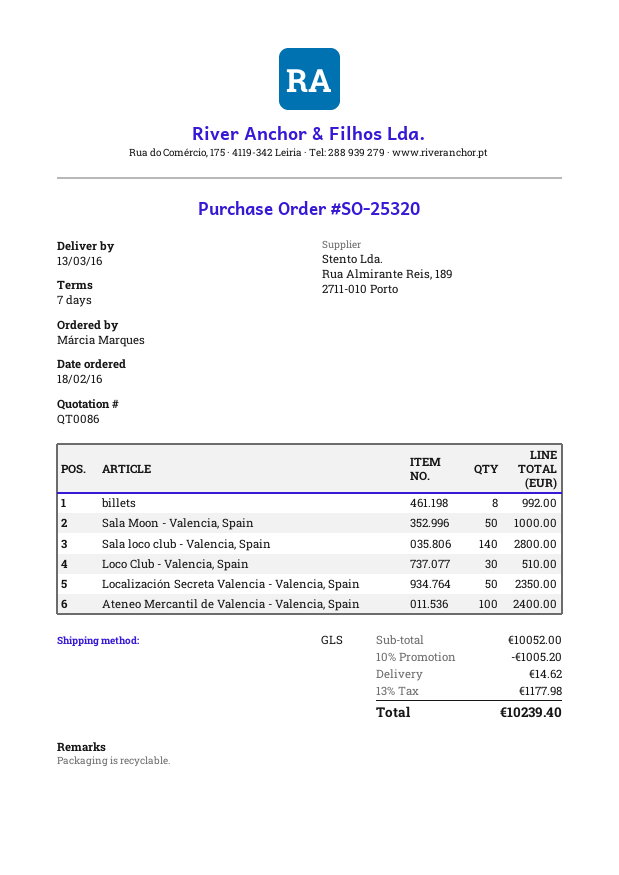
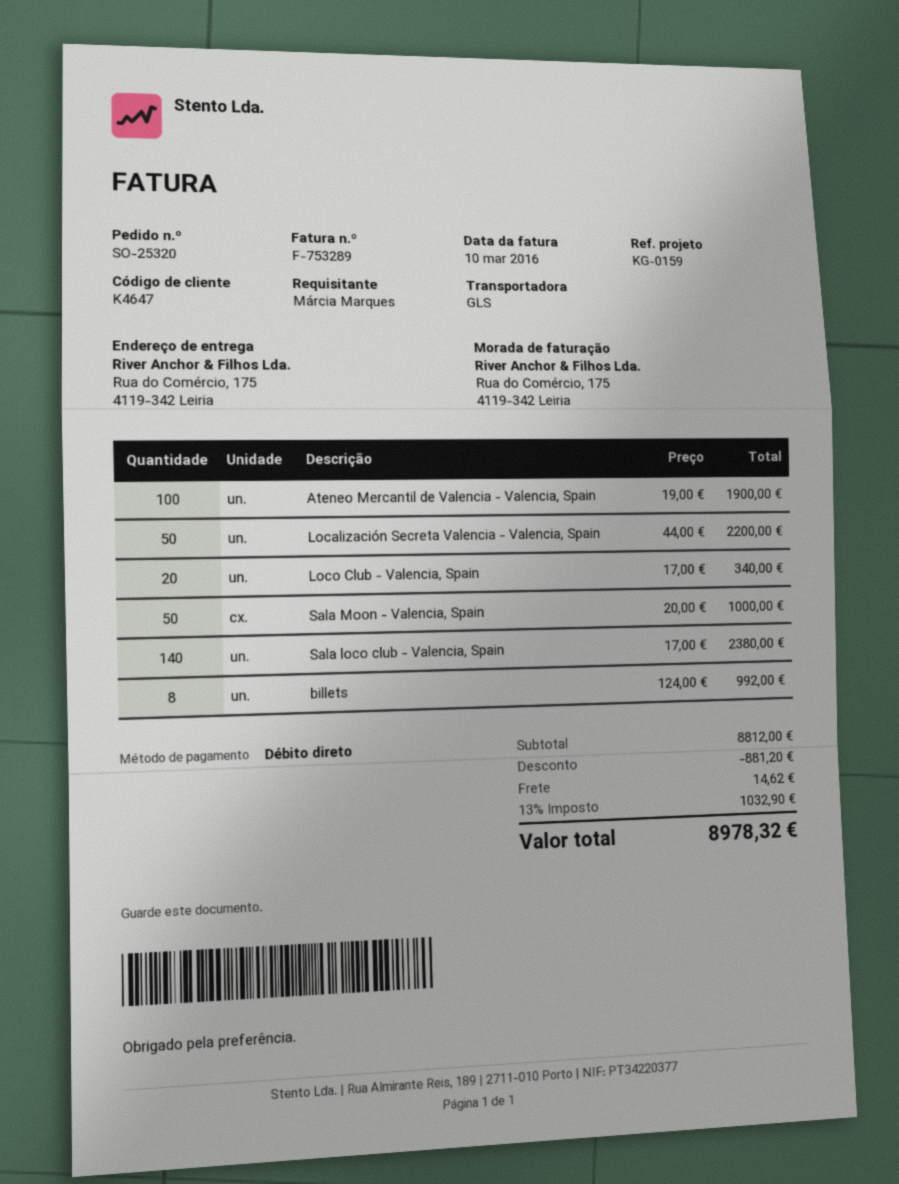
Sala loco club - Valencia, Spain: 140 for 2800.00 -> 140 for 2380.00
Loco Club - Valencia, Spain: 30 for 510.00 -> 20 for 340.00
Localización Secreta Valencia - Valencia, Spain: 50 for 2350.00 -> 50 for 2200.00
Ateneo Mercantil de Valencia - Valencia, Spain: 100 for 2400.00 -> 100 for 1900.00
subtotal: 10052.00 -> 8812.00
discount: 1005.20 -> 881.20
tax: 13% = 1177.98 -> 13% = 1032.90
total: 10239.40 -> 8978.32

